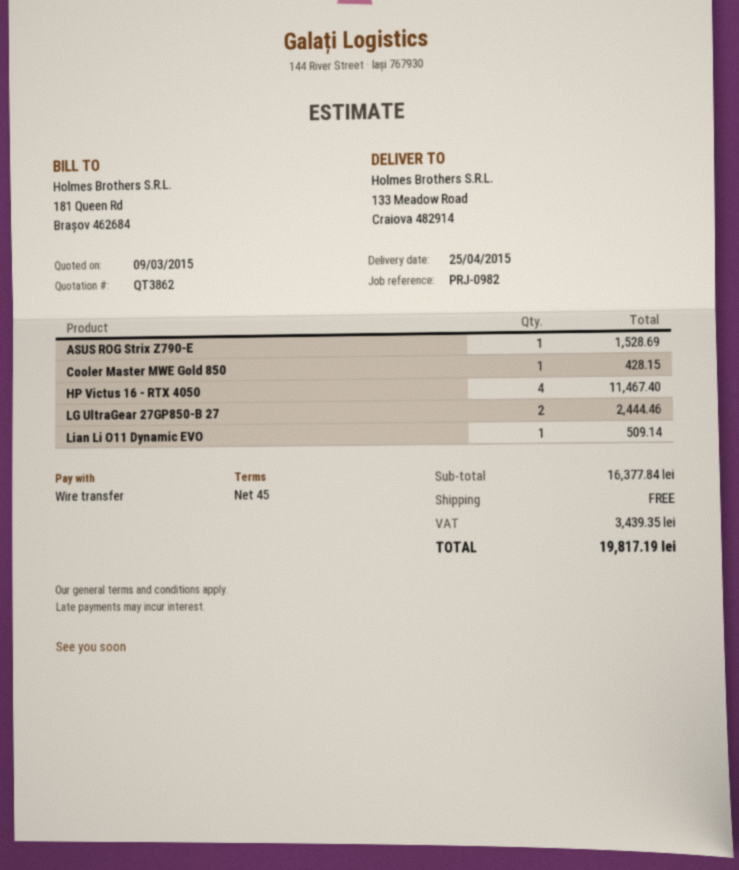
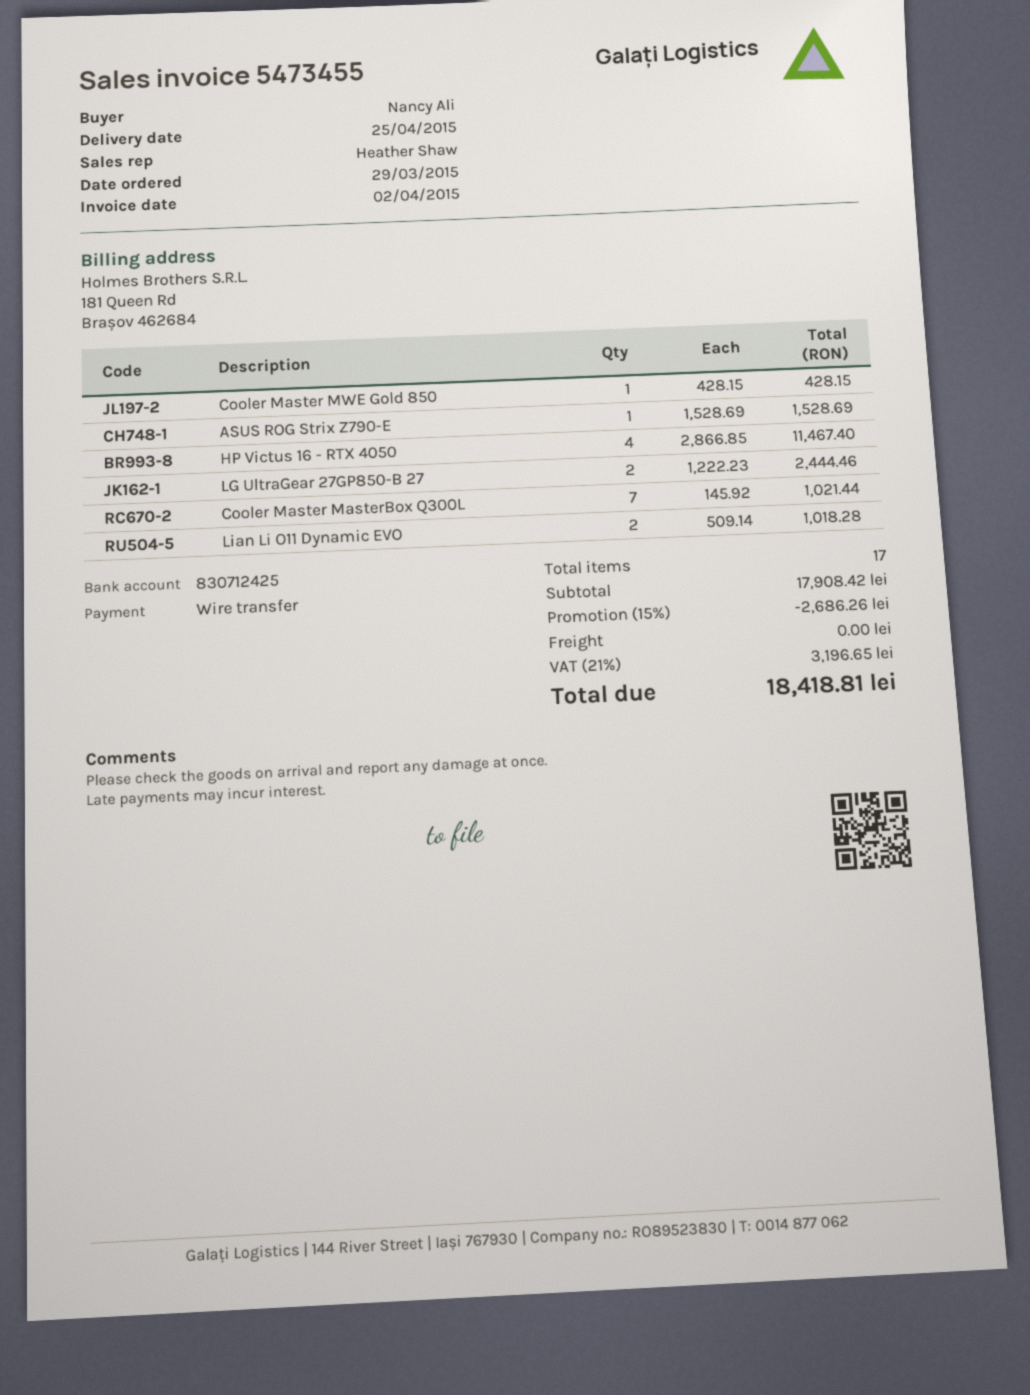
Lian Li O11 Dynamic EVO: 1 for 509.14 -> 2 for 1018.28
Cooler Master MasterBox Q300L: none -> 7 for 1021.44
subtotal: 16377.84 -> 17908.42
discount: none -> 15% = 2686.26
tax: 3439.35 -> 3196.65
total: 19817.19 -> 18418.81

